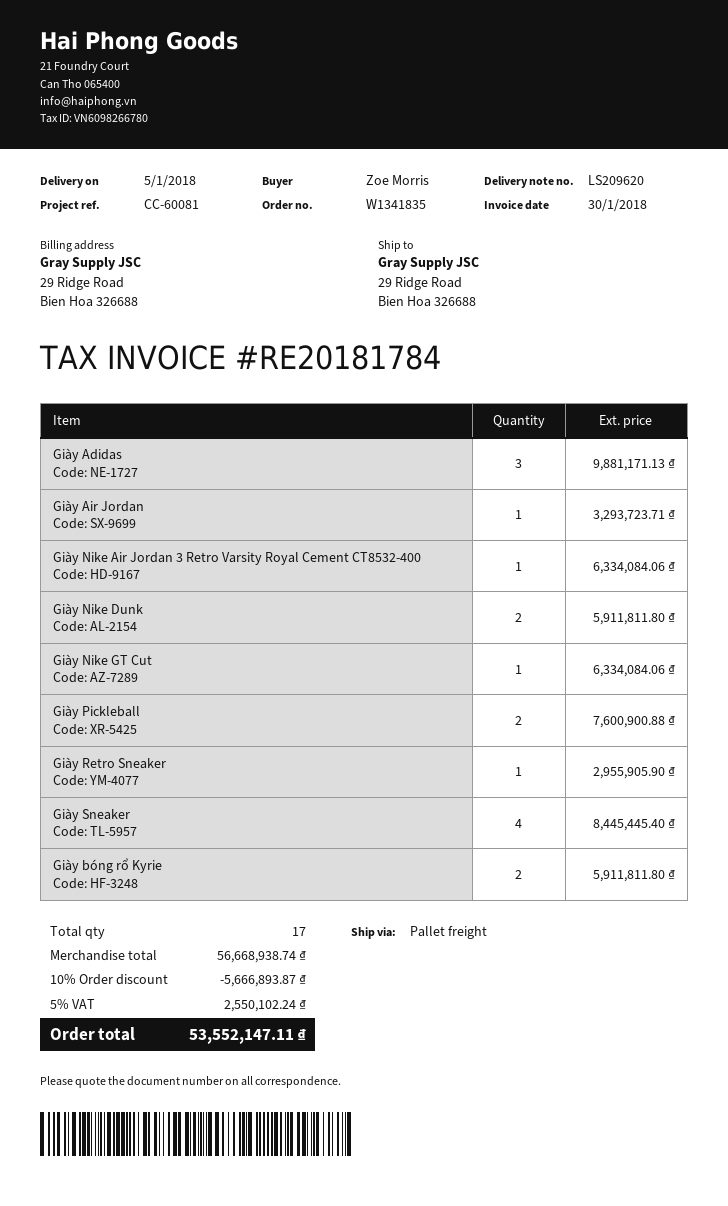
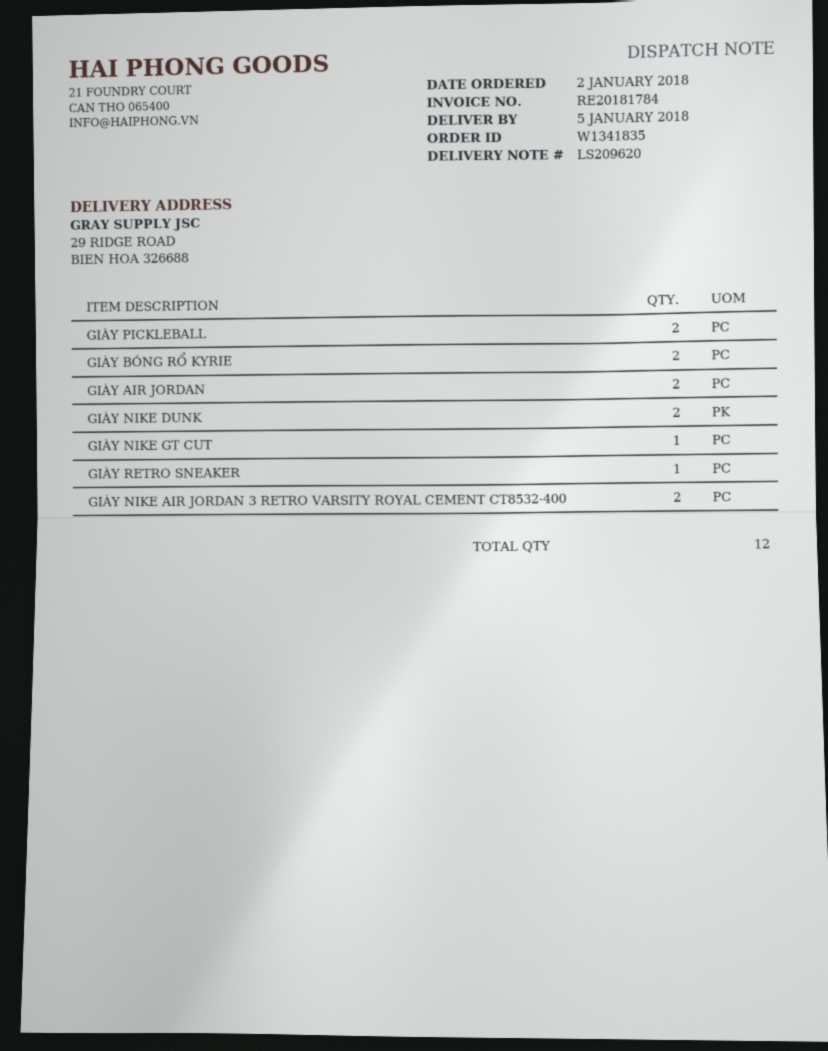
Giày Adidas: 3 -> none
Giày Air Jordan: 1 -> 2
Giày Nike Air Jordan 3 Retro Varsity Royal Cement CT8532-400: 1 -> 2
Giày Sneaker: 4 -> none
total quantity: 17 -> 12

